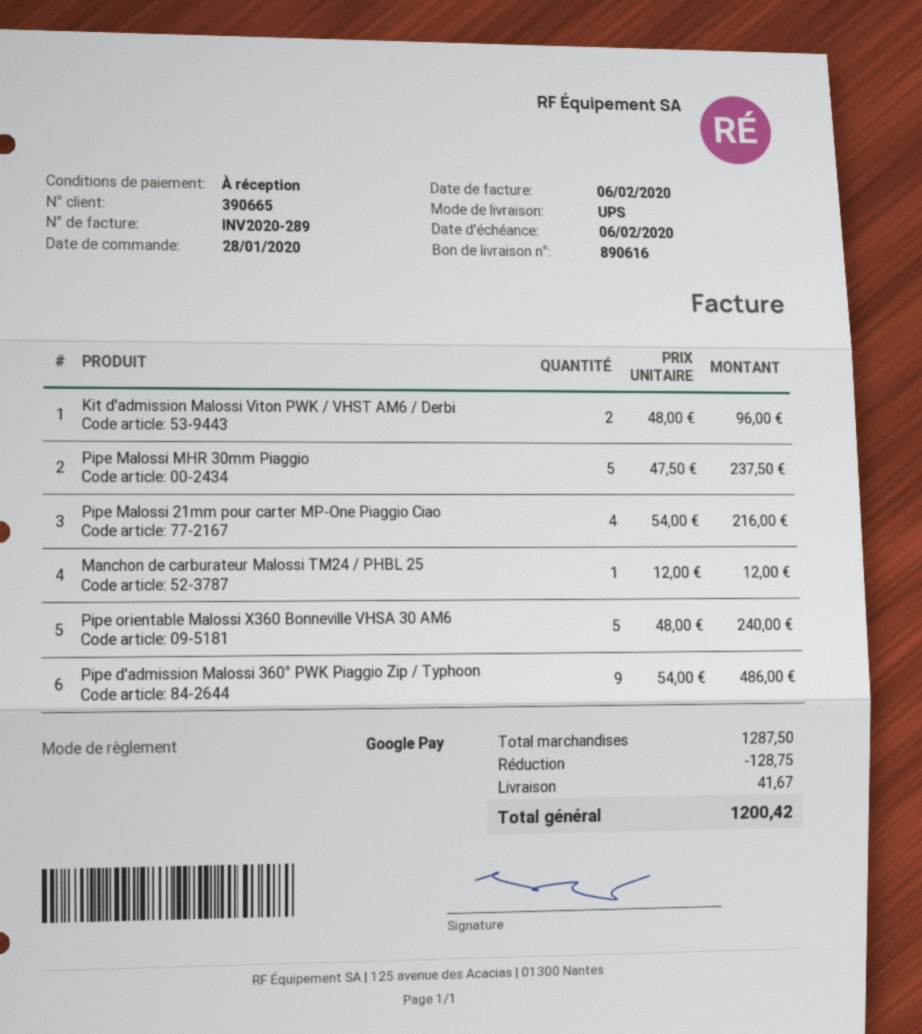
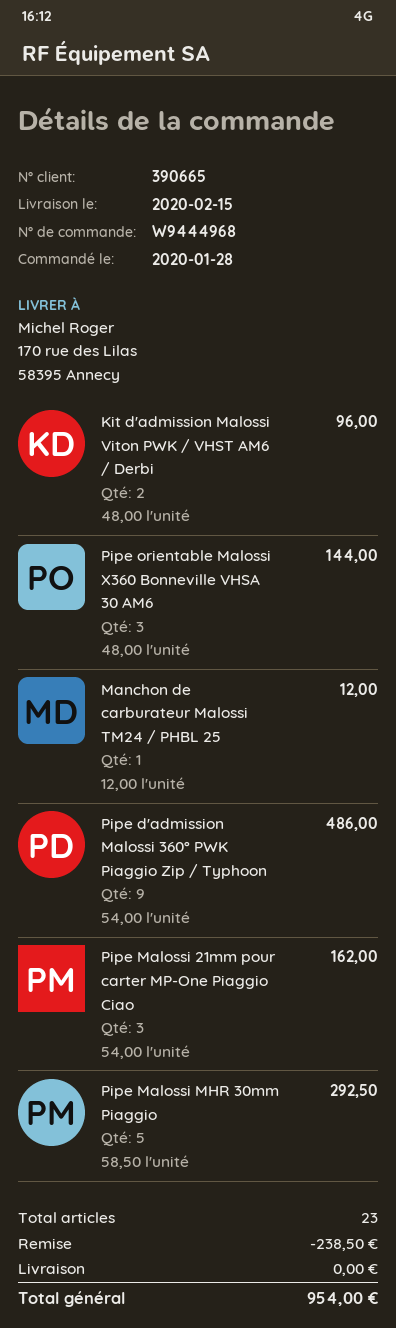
Pipe Malossi MHR 30mm Piaggio: 5 x 47.50 = 237.50 -> 5 x 58.50 = 292.50
Pipe Malossi 21mm pour carter MP-One Piaggio Ciao: 4 x 54.00 = 216.00 -> 3 x 54.00 = 162.00
Pipe orientable Malossi X360 Bonneville VHSA 30 AM6: 5 x 48.00 = 240.00 -> 3 x 48.00 = 144.00
discount: 128.75 -> 238.50
shipping: 41.67 -> 0.00
total: 1200.42 -> 954.00

